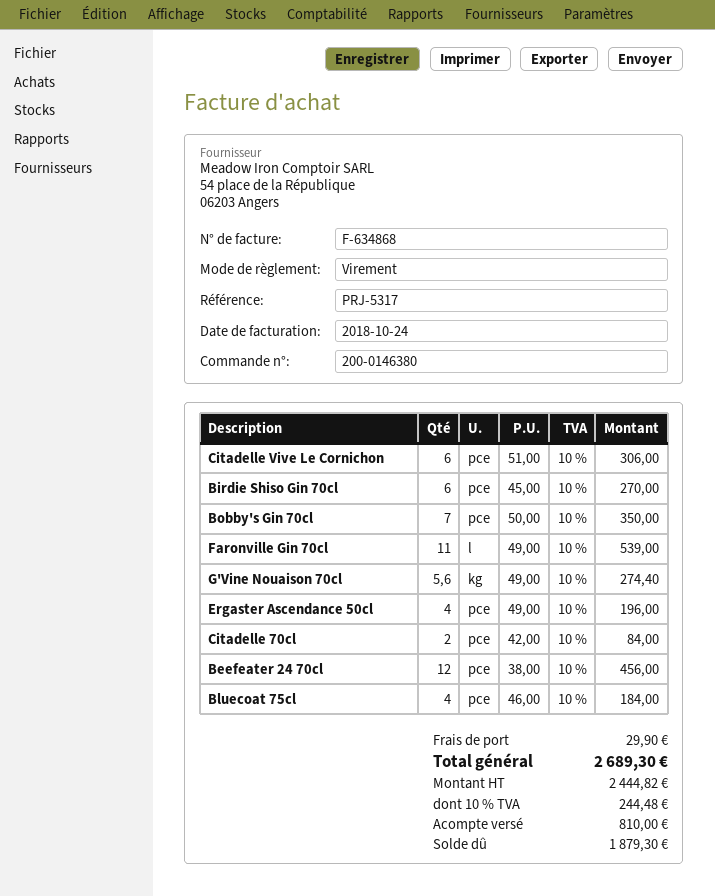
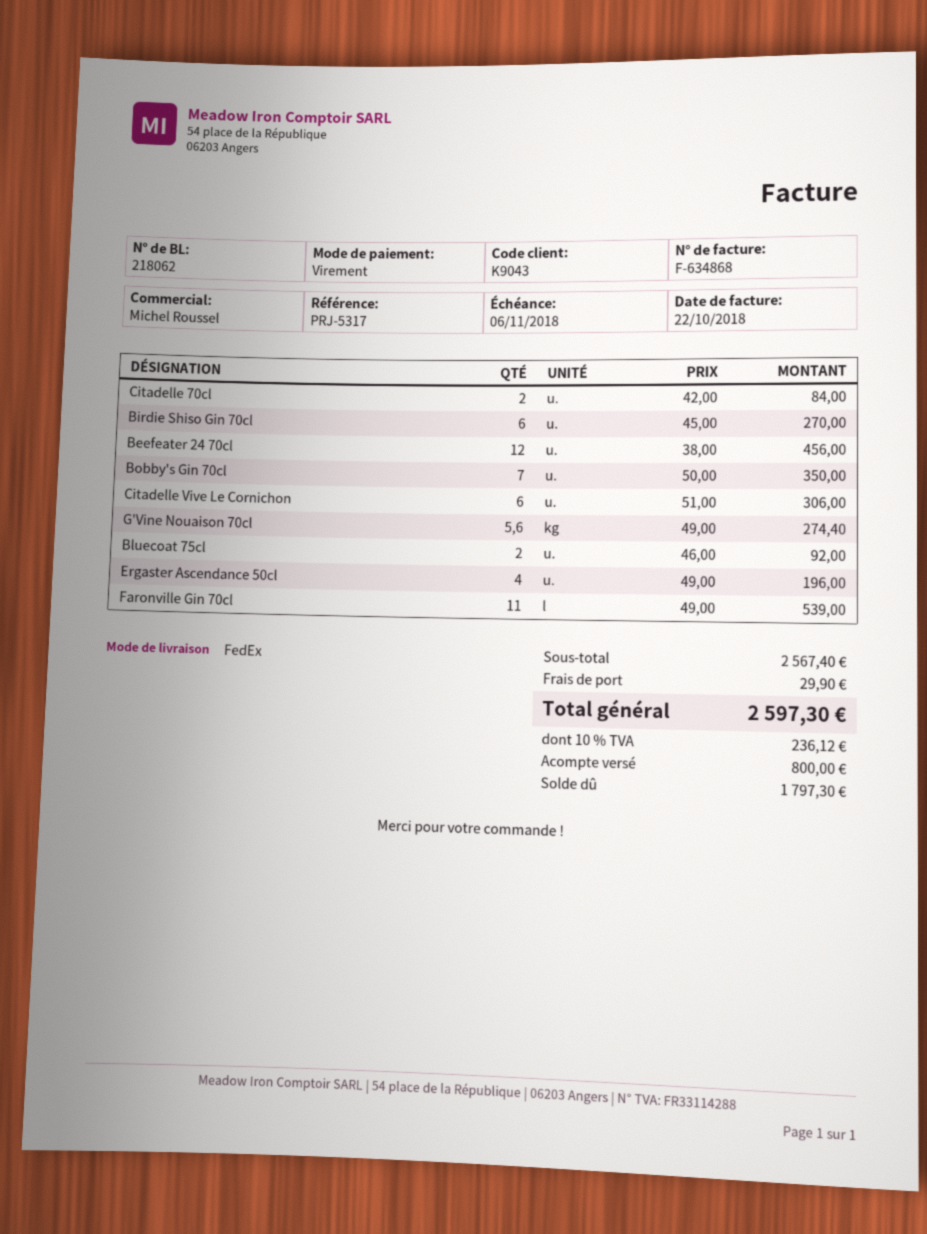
invoice date: 2018-10-24 -> 2018-10-22
Bluecoat 75cl: 4 x 46.00 = 184.00 -> 2 x 46.00 = 92.00
tax: 10% = 244.48 -> 10% = 236.12
total: 2689.30 -> 2597.30
deposit: 810.00 -> 800.00
balance: 1879.30 -> 1797.30

